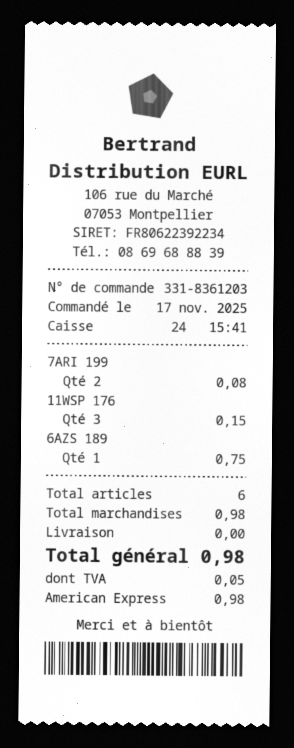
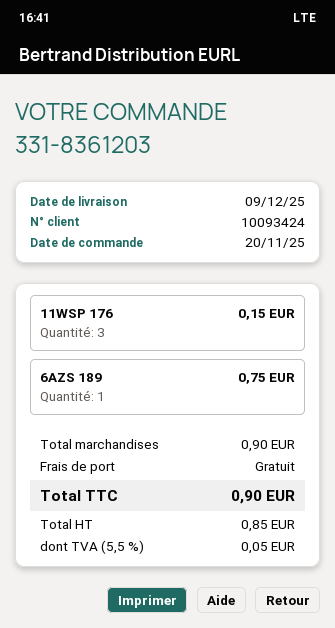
order date: 2025-11-17 -> 2025-11-20
7ARI 199: 2 for 0.08 -> none
subtotal: 0.98 -> 0.90
total: 0.98 -> 0.90

